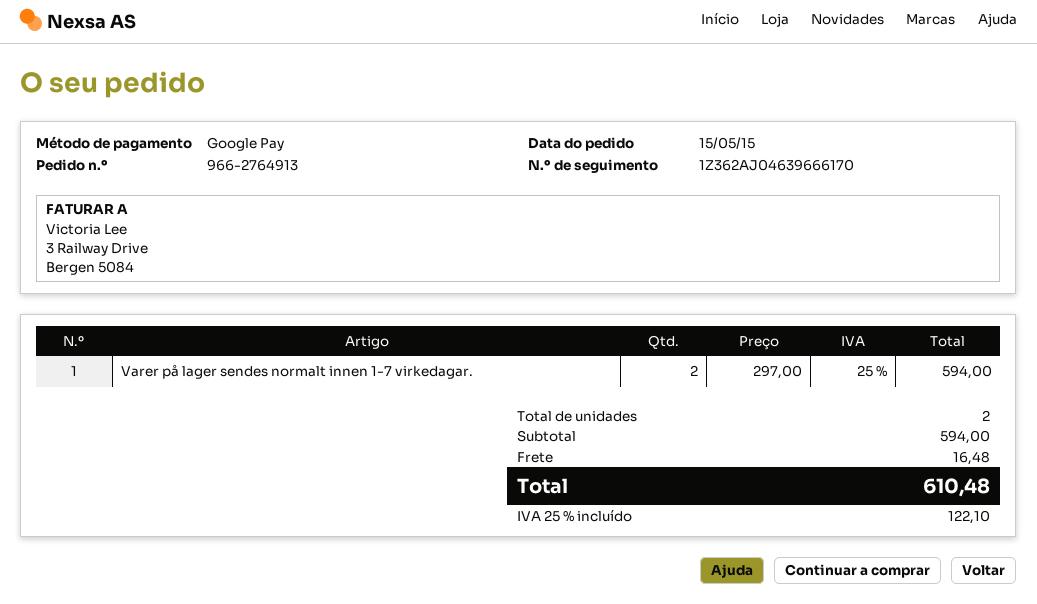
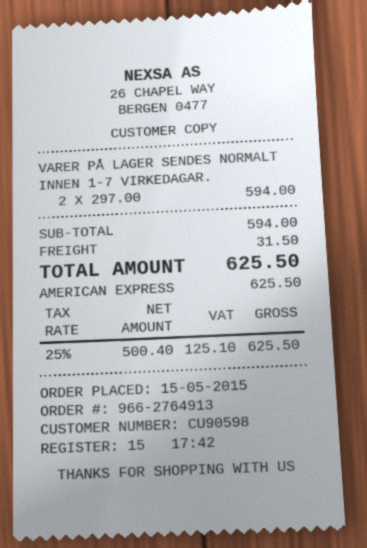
payment method: Google Pay -> American Express
shipping: 16.48 -> 31.50
tax: 25% = 122.10 -> 25% = 125.10
total: 610.48 -> 625.50

